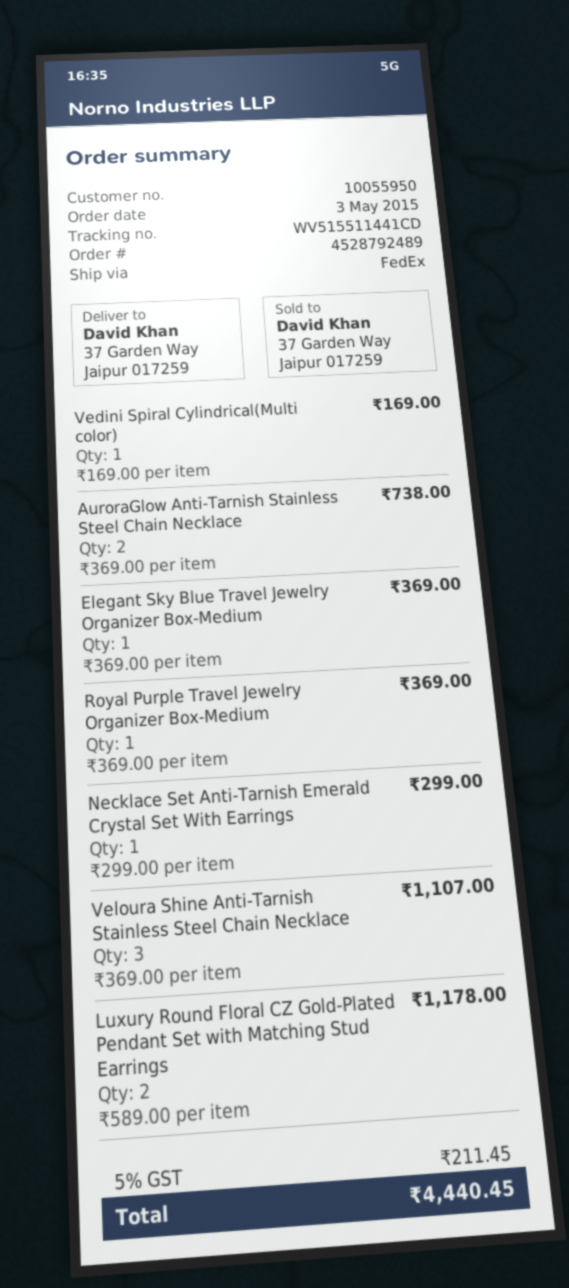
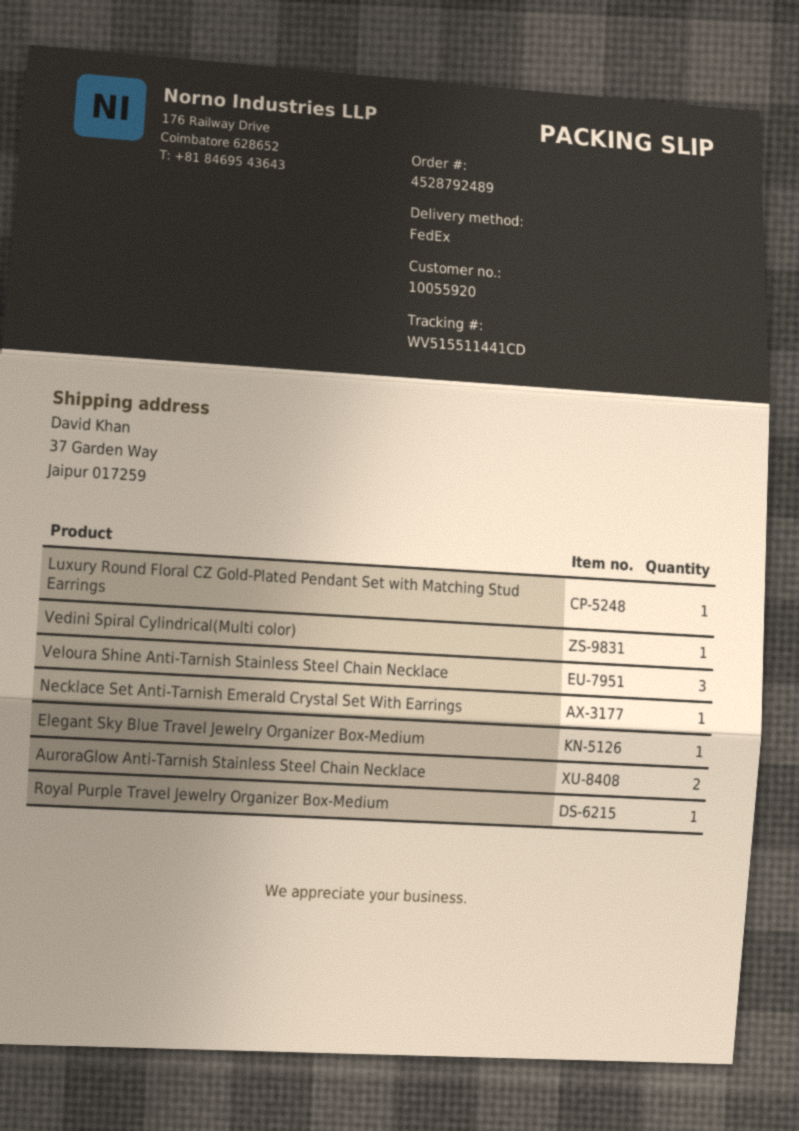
customer number: 10055950 -> 10055920
Luxury Round Floral CZ Gold-Plated Pendant Set with Matching Stud Earrings: 2 -> 1

